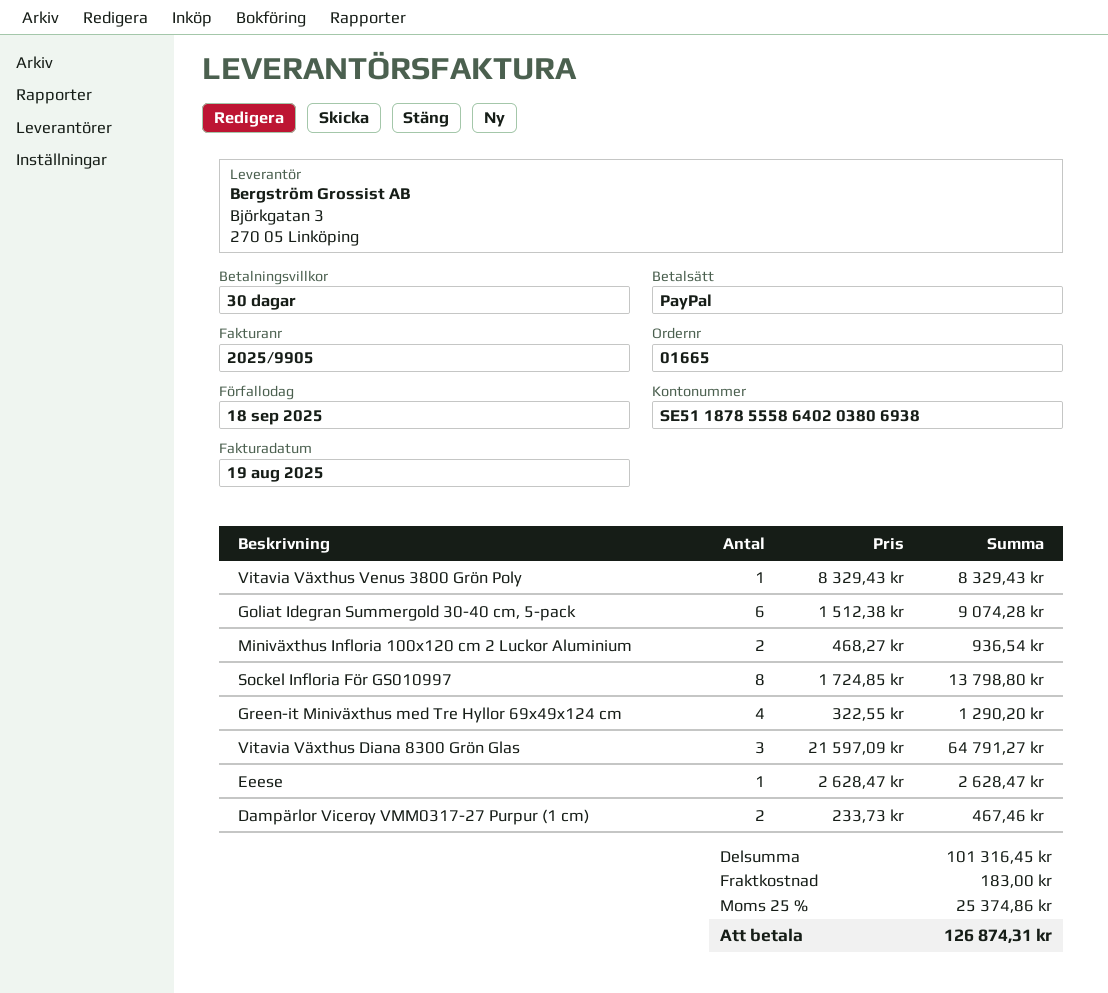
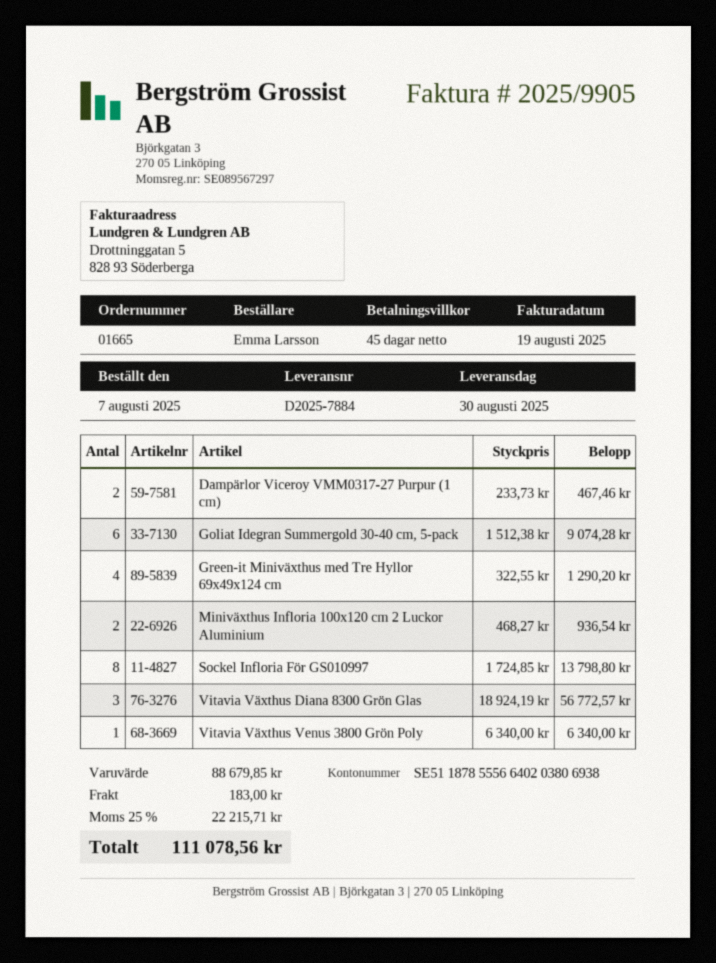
payment terms: 30 days -> 45 days
bank account: SE5118785558640203806938 -> SE5118785556640203806938
Vitavia Växthus Venus 3800 Grön Poly: 1 x 8329.43 = 8329.43 -> 1 x 6340.00 = 6340.00
Vitavia Växthus Diana 8300 Grön Glas: 3 x 21597.09 = 64791.27 -> 3 x 18924.19 = 56772.57
Eeese: 1 x 2628.47 = 2628.47 -> none
subtotal: 101316.45 -> 88679.85
tax: 25% = 25374.86 -> 25% = 22215.71
total: 126874.31 -> 111078.56

